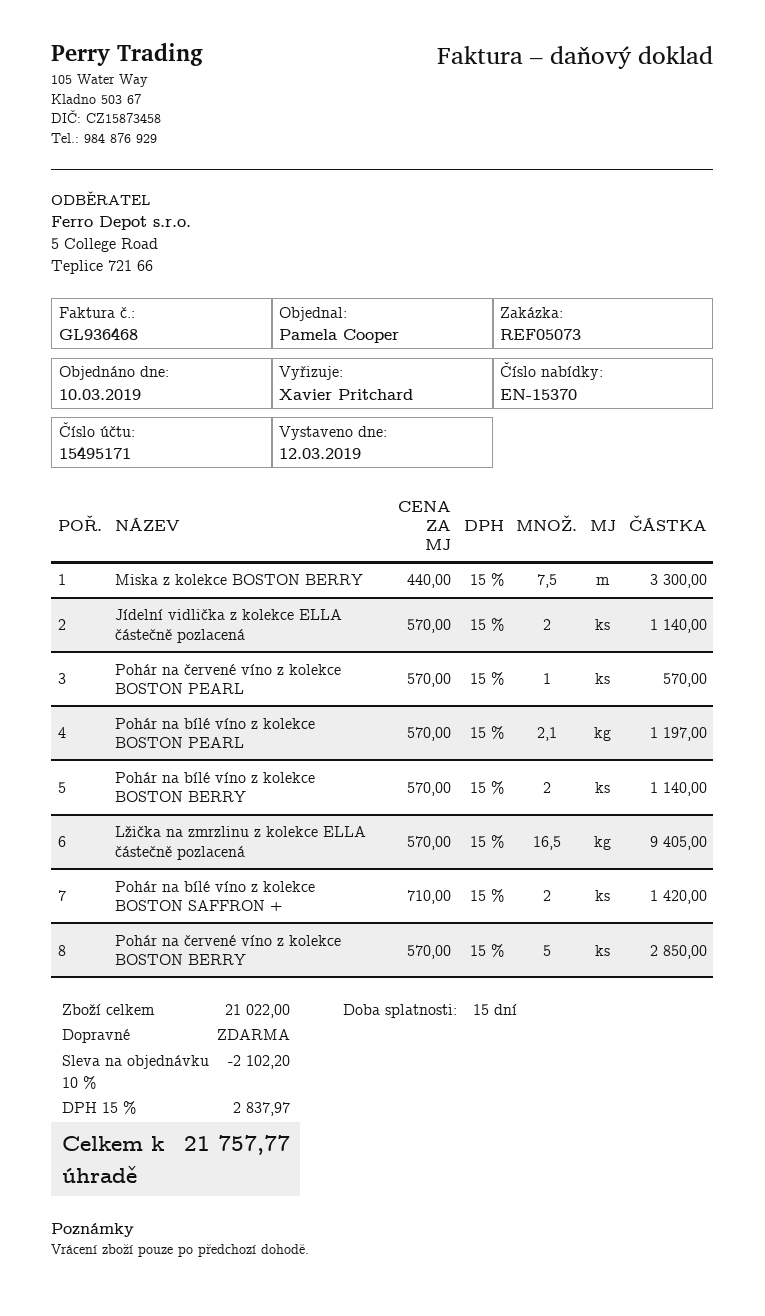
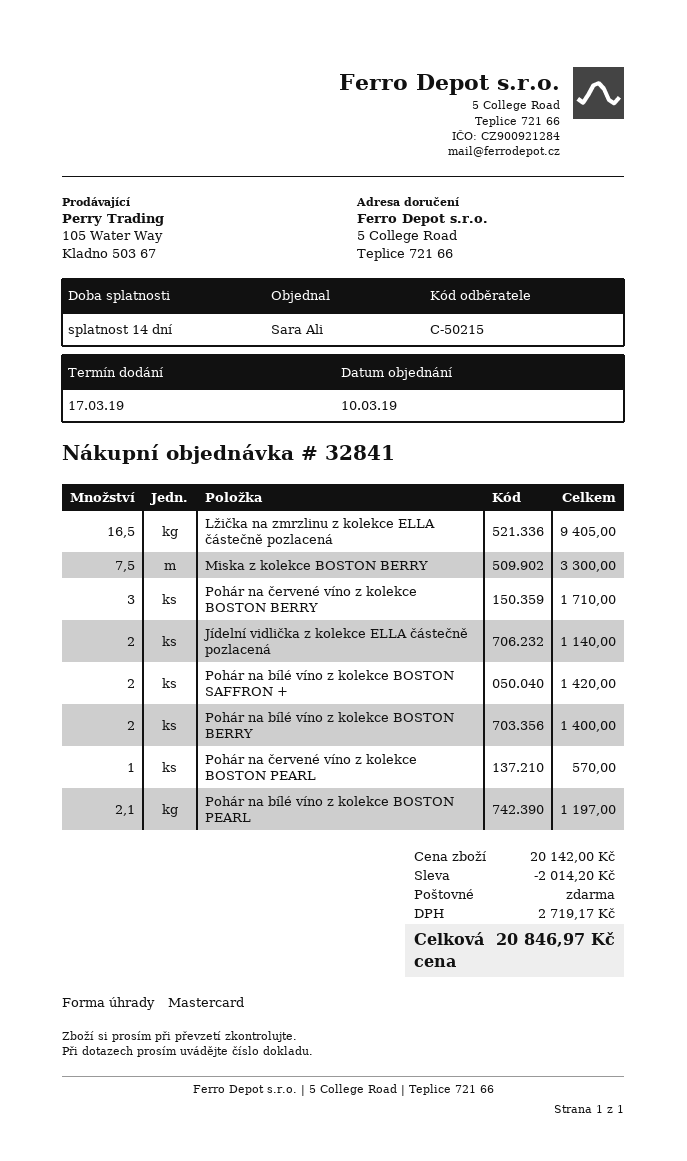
payment terms: 15 days -> 14 days
ordered by: Pamela Cooper -> Sara Ali
Pohár na bílé víno z kolekce BOSTON BERRY: 2 for 1140.00 -> 2 for 1400.00
Pohár na červené víno z kolekce BOSTON BERRY: 5 for 2850.00 -> 3 for 1710.00
subtotal: 21022.00 -> 20142.00
discount: 2102.20 -> 2014.20
tax: 2837.97 -> 2719.17
total: 21757.77 -> 20846.97

